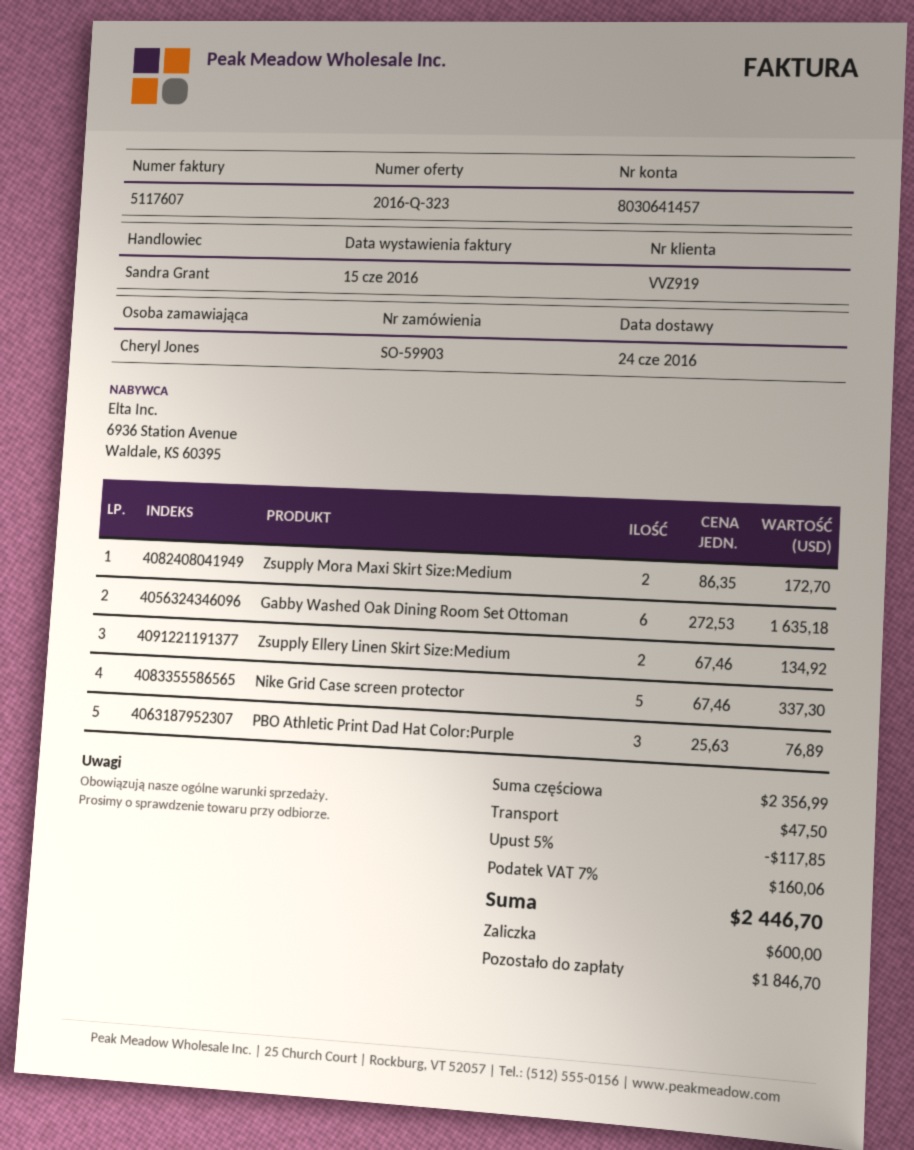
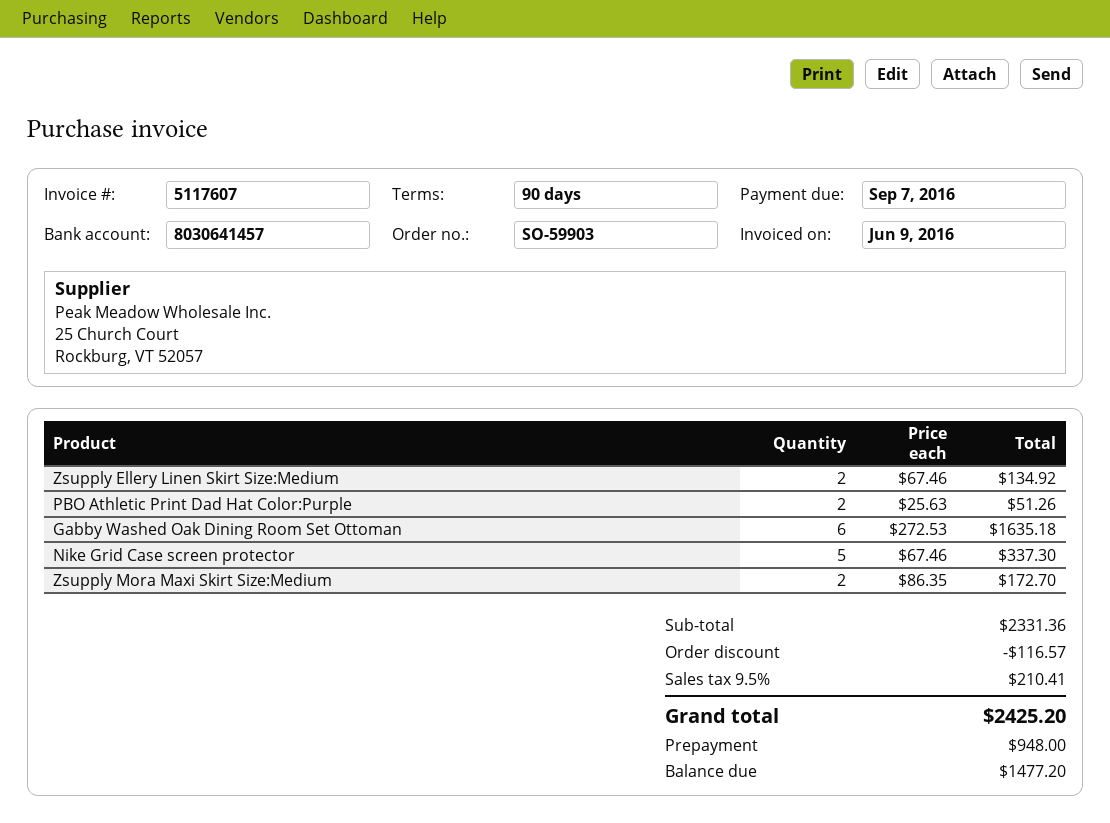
invoice date: 2016-06-15 -> 2016-06-09
PBO Athletic Print Dad Hat Color:Purple: 3 x 25.63 = 76.89 -> 2 x 25.63 = 51.26
subtotal: 2356.99 -> 2331.36
discount: 117.85 -> 116.57
shipping: 47.50 -> none
tax: 7% = 160.06 -> 9.5% = 210.41
total: 2446.70 -> 2425.20
deposit: 600.00 -> 948.00
balance: 1846.70 -> 1477.20

